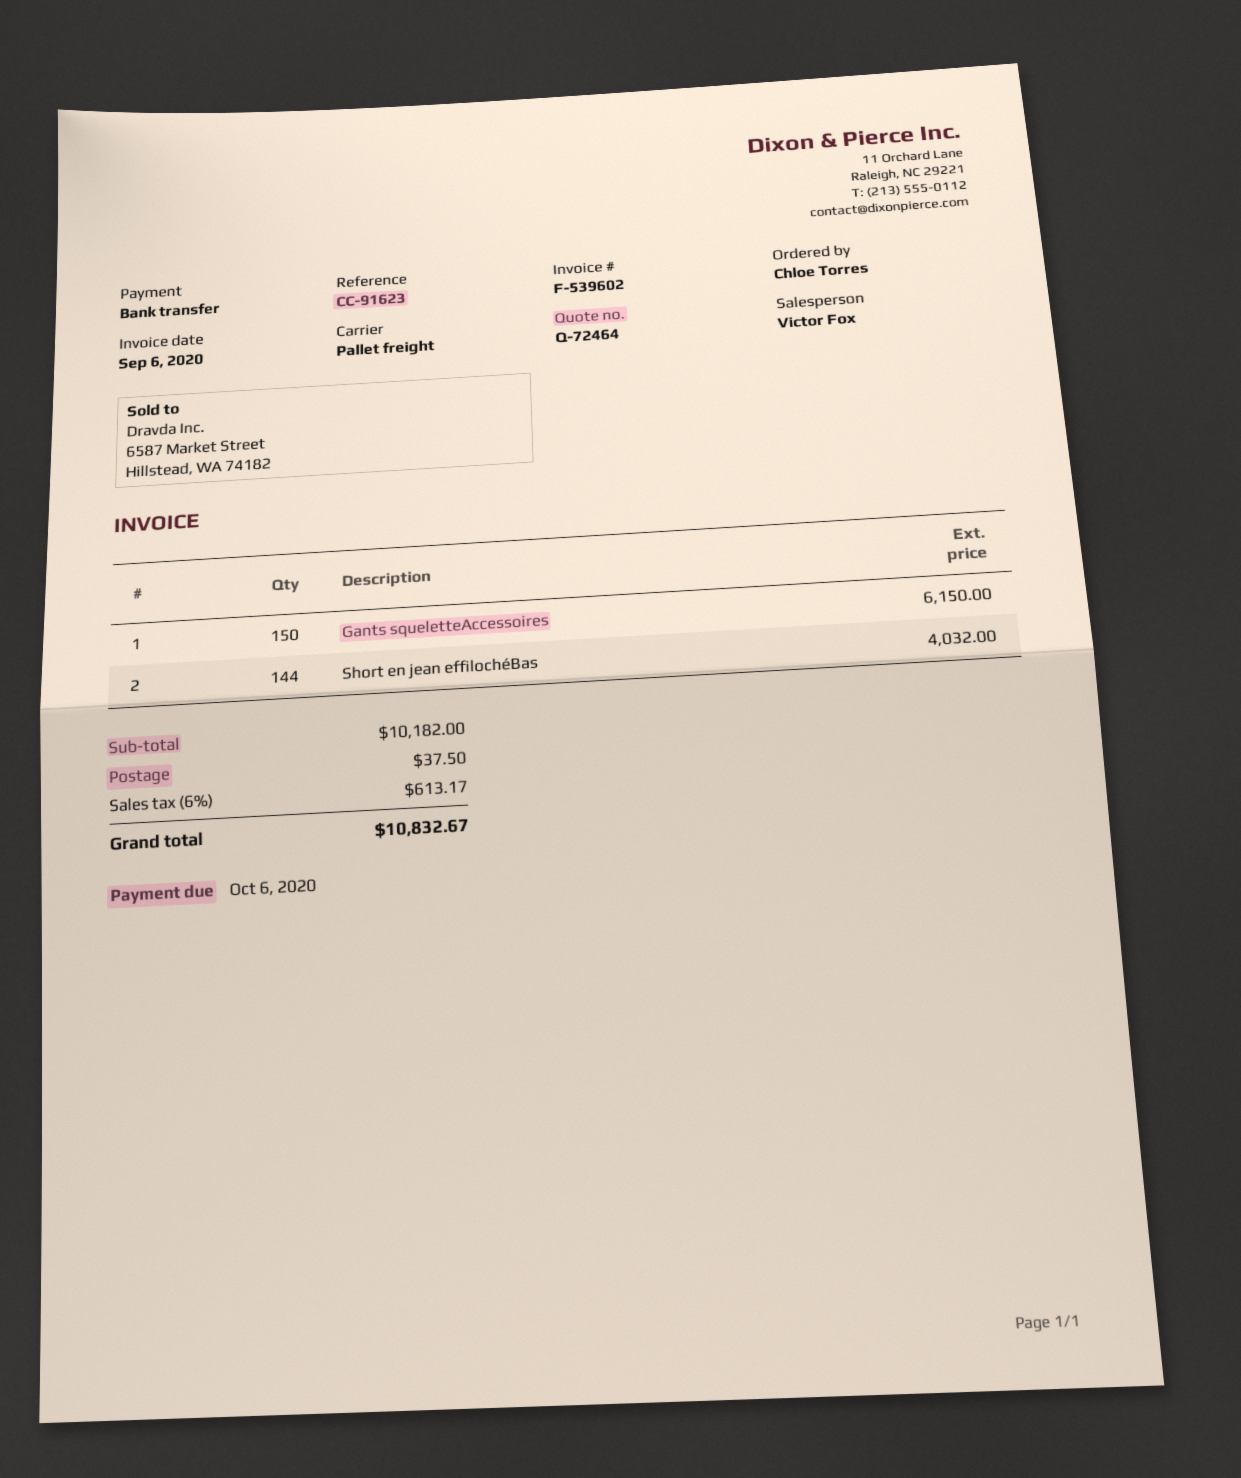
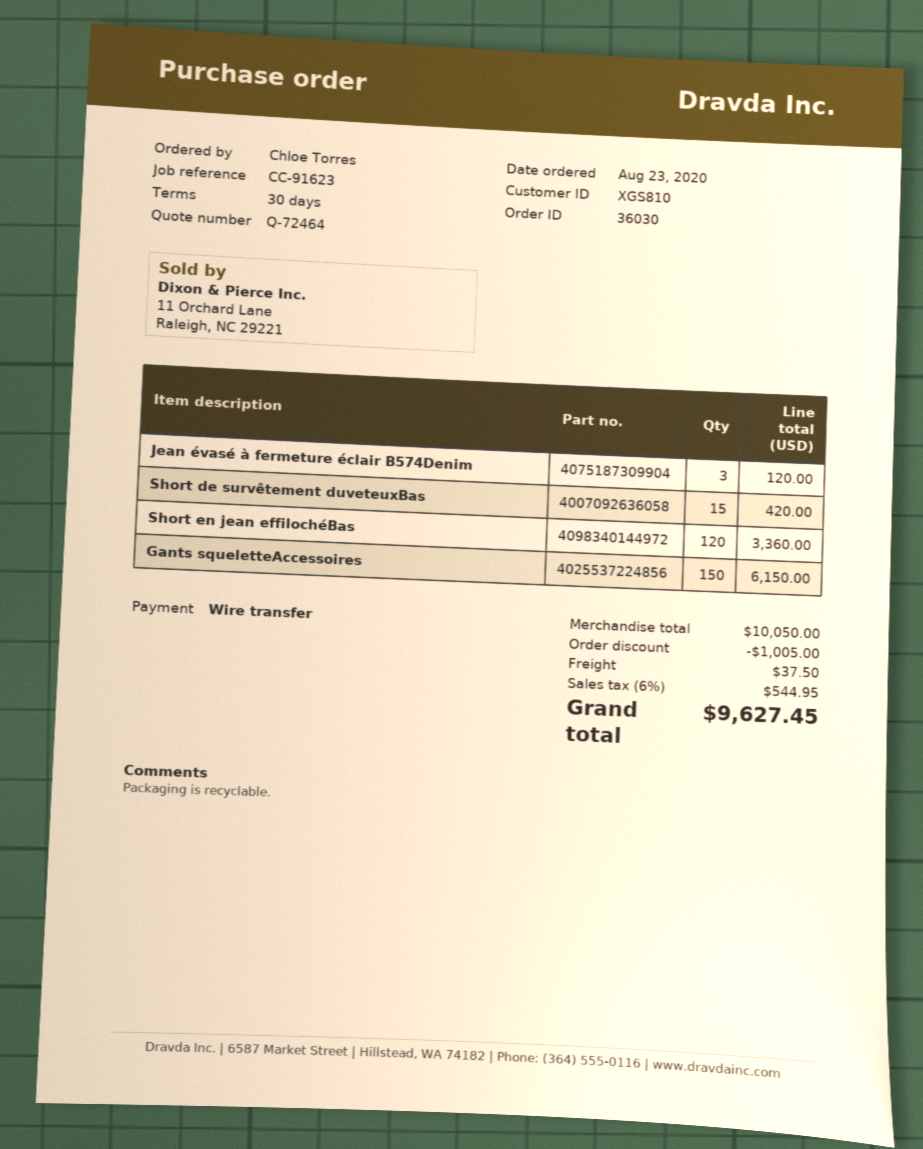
Short en jean effilochéBas: 144 for 4032.00 -> 120 for 3360.00
Jean évasé à fermeture éclair B574Denim: none -> 3 for 120.00
Short de survêtement duveteuxBas: none -> 15 for 420.00
subtotal: 10182.00 -> 10050.00
discount: none -> 1005.00
tax: 6% = 613.17 -> 6% = 544.95
total: 10832.67 -> 9627.45

